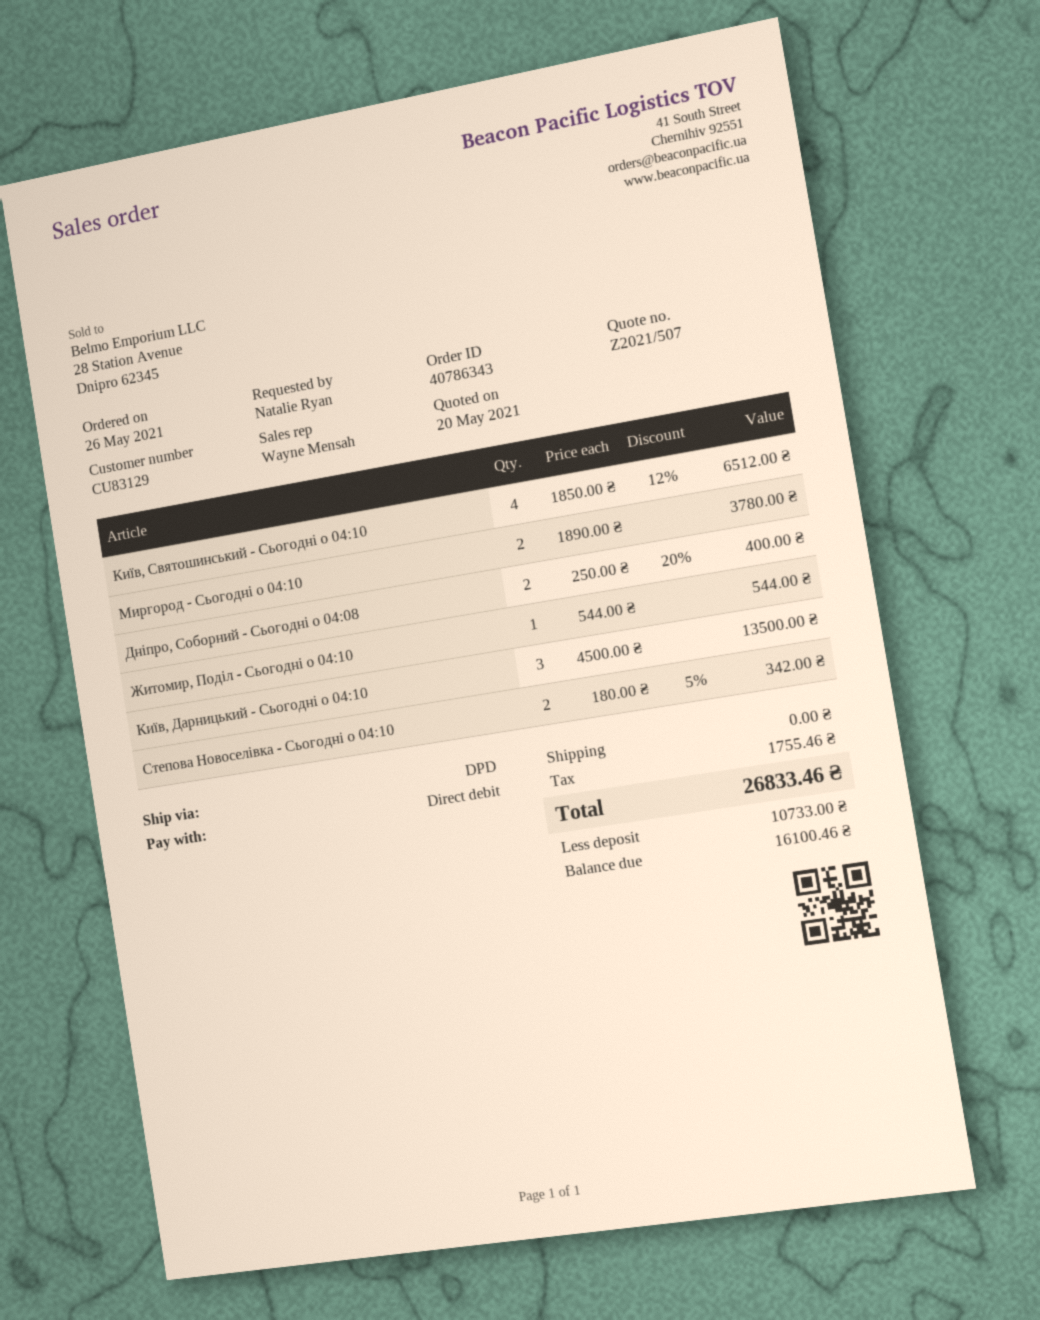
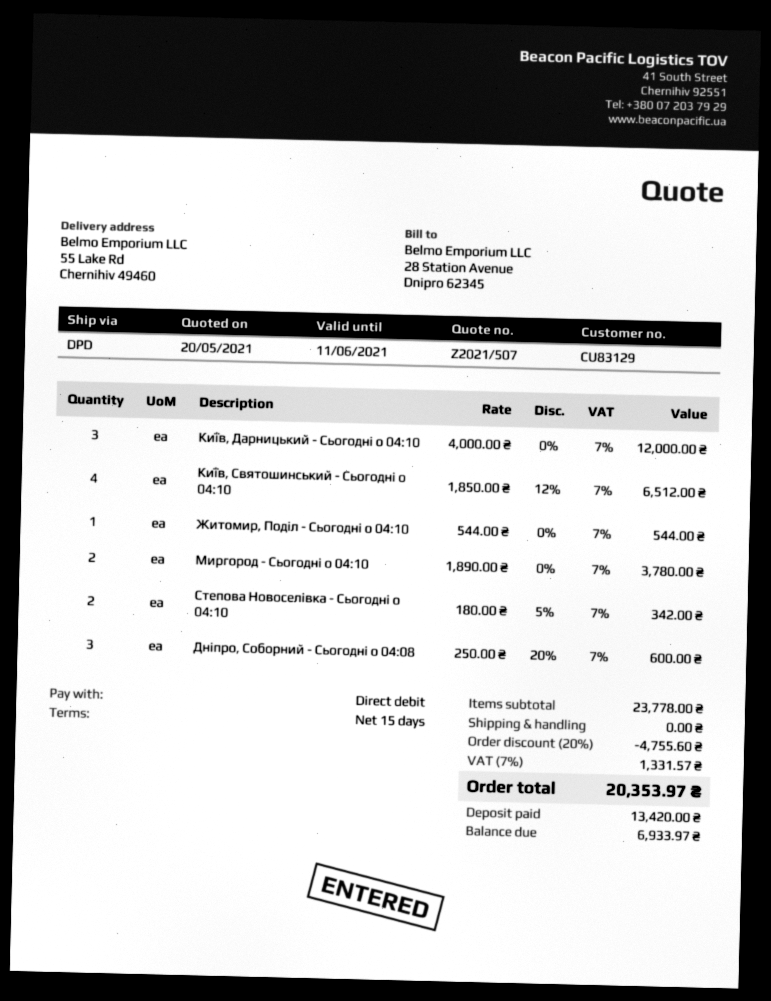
Дніпро, Соборний - Сьогодні о 04:08: 2 x 250.00 - 20% = 400.00 -> 3 x 250.00 - 20% = 600.00
Київ, Дарницький - Сьогодні о 04:10: 3 x 4500.00 = 13500.00 -> 3 x 4000.00 = 12000.00
discount: none -> 20% = 4755.60
tax: 1755.46 -> 1331.57
total: 26833.46 -> 20353.97
deposit: 10733.00 -> 13420.00
balance: 16100.46 -> 6933.97

